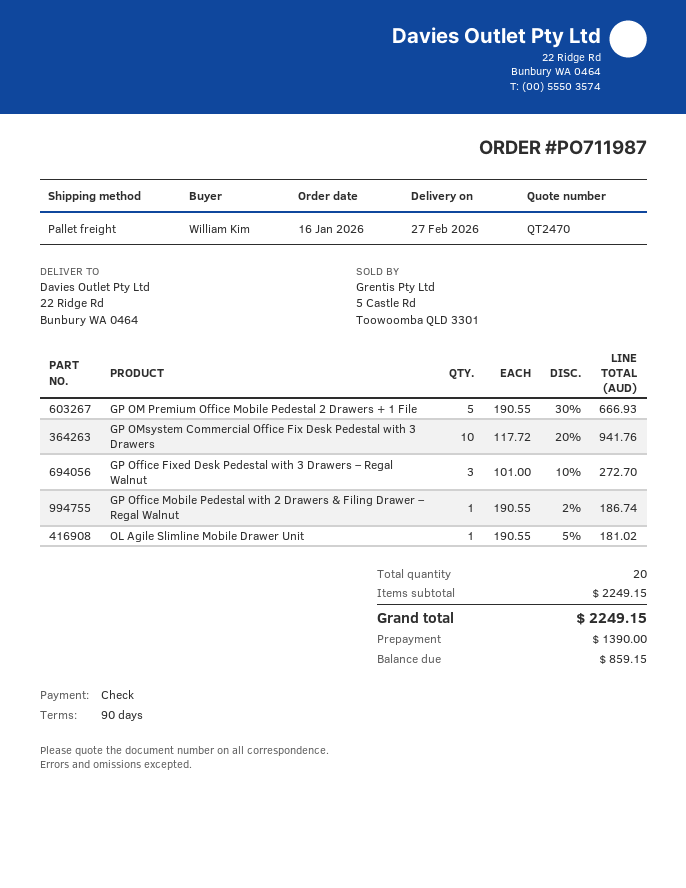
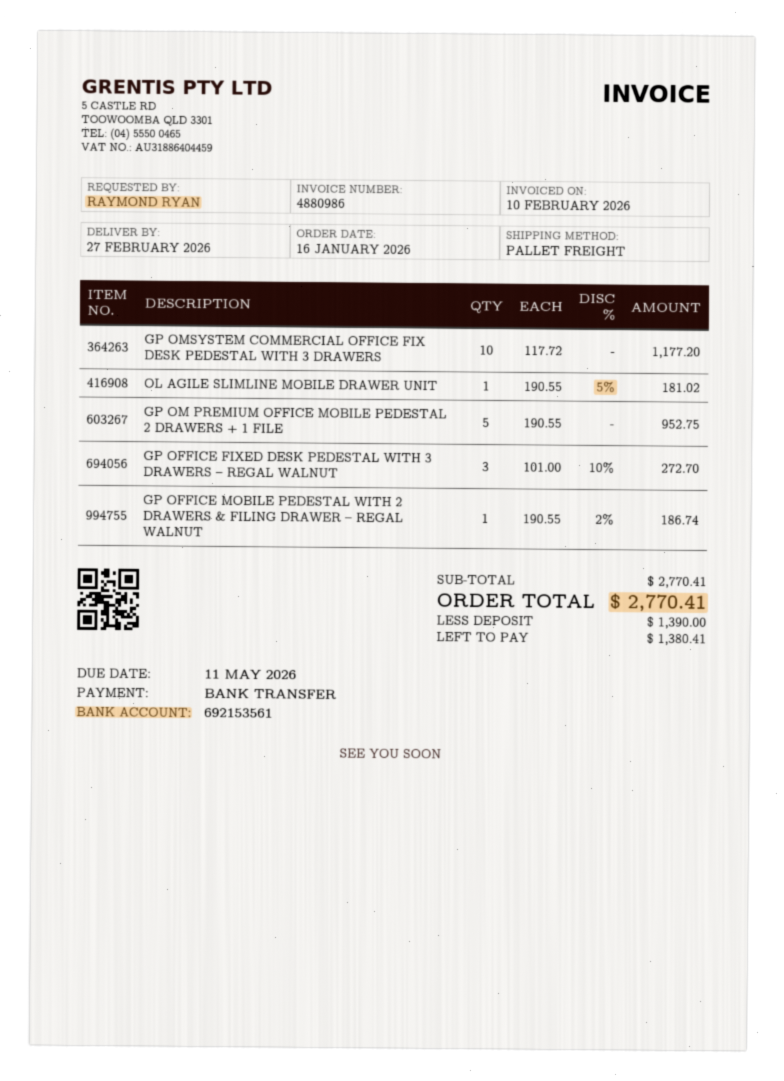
ordered by: William Kim -> RAYMOND RYAN
payment method: cheque -> bank transfer
GP OM Premium Office Mobile Pedestal 2 Drawers + 1 File: 5 x 190.55 - 30% = 666.93 -> 5 x 190.55 = 952.75
GP OMsystem Commercial Office Fix Desk Pedestal with 3 Drawers: 10 x 117.72 - 20% = 941.76 -> 10 x 117.72 = 1177.20
subtotal: 2249.15 -> 2770.41
total: 2249.15 -> 2770.41
balance: 859.15 -> 1380.41

